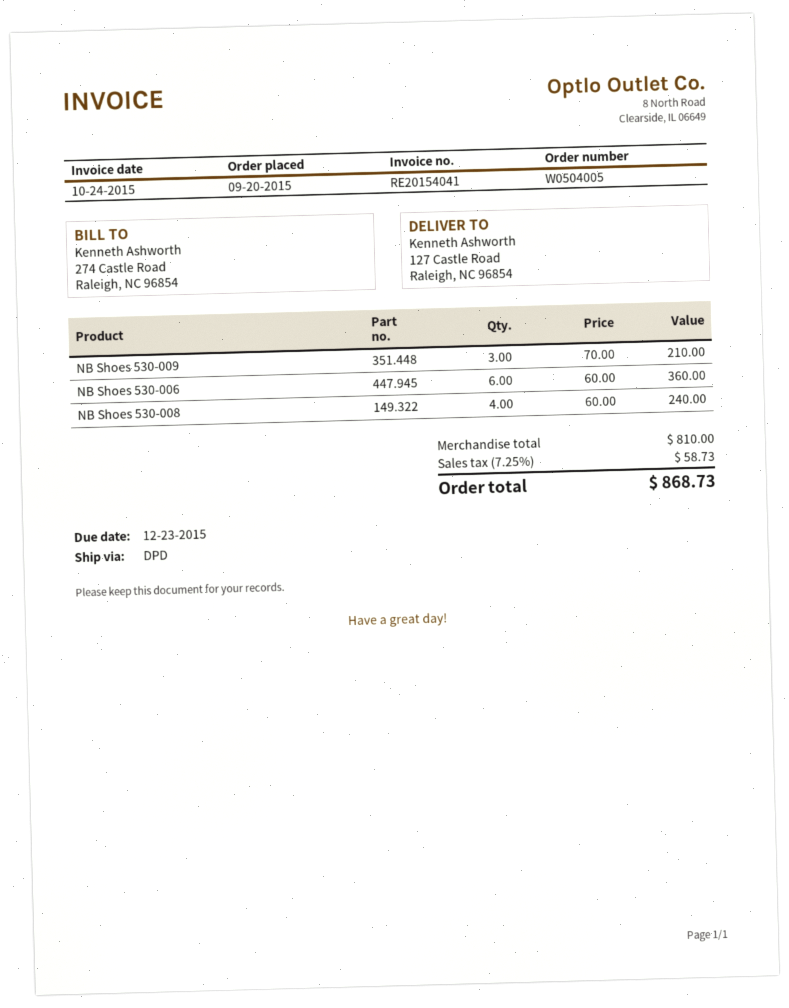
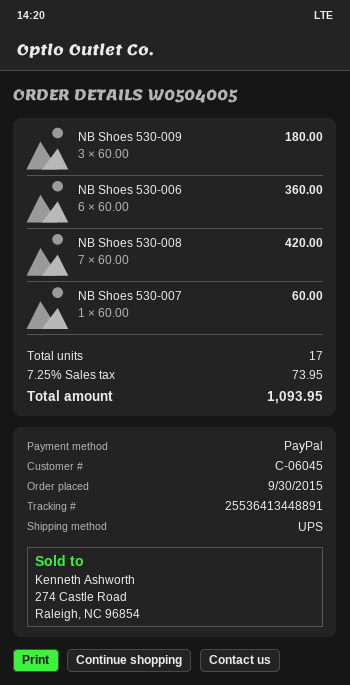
order date: 2015-09-20 -> 2015-09-30
shipping method: DPD -> UPS
NB Shoes 530-009: 3 x 70.00 = 210.00 -> 3 x 60.00 = 180.00
NB Shoes 530-008: 4 x 60.00 = 240.00 -> 7 x 60.00 = 420.00
NB Shoes 530-007: none -> 1 x 60.00 = 60.00
tax: 7.25% = 58.73 -> 7.25% = 73.95
total: 868.73 -> 1093.95

